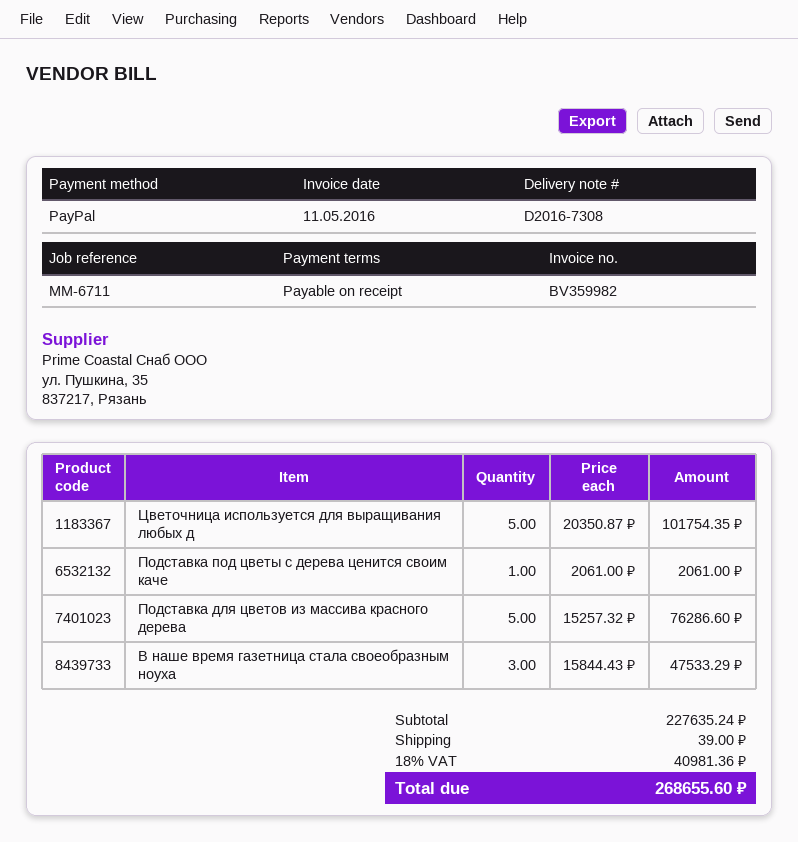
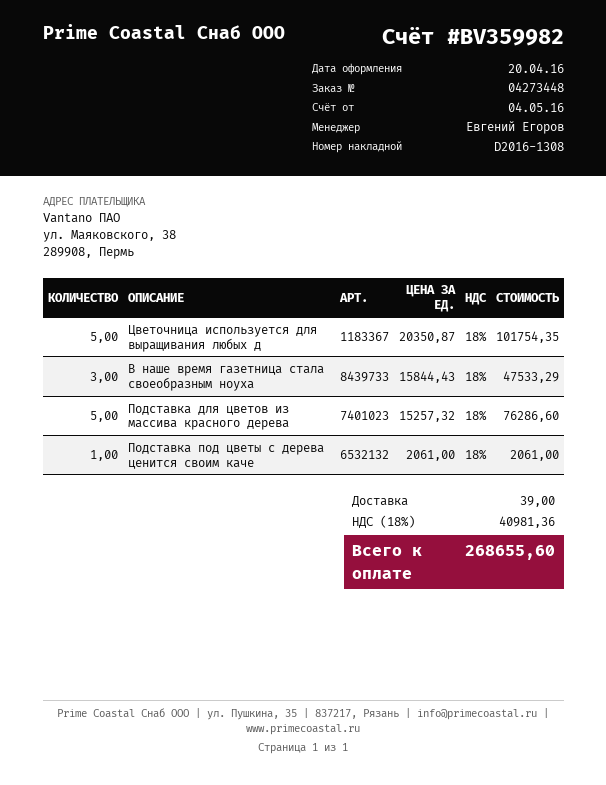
delivery note number: D2016-7308 -> D2016-1308
invoice date: 2016-05-11 -> 2016-05-04

